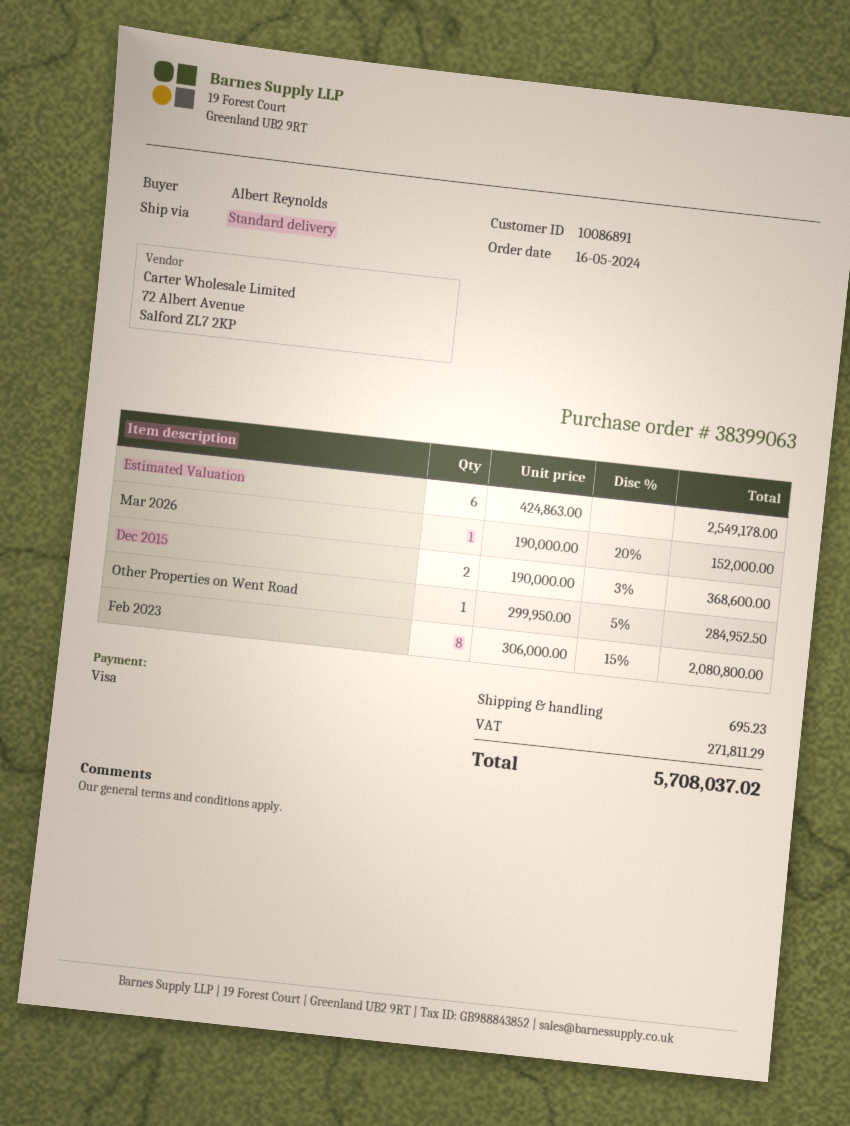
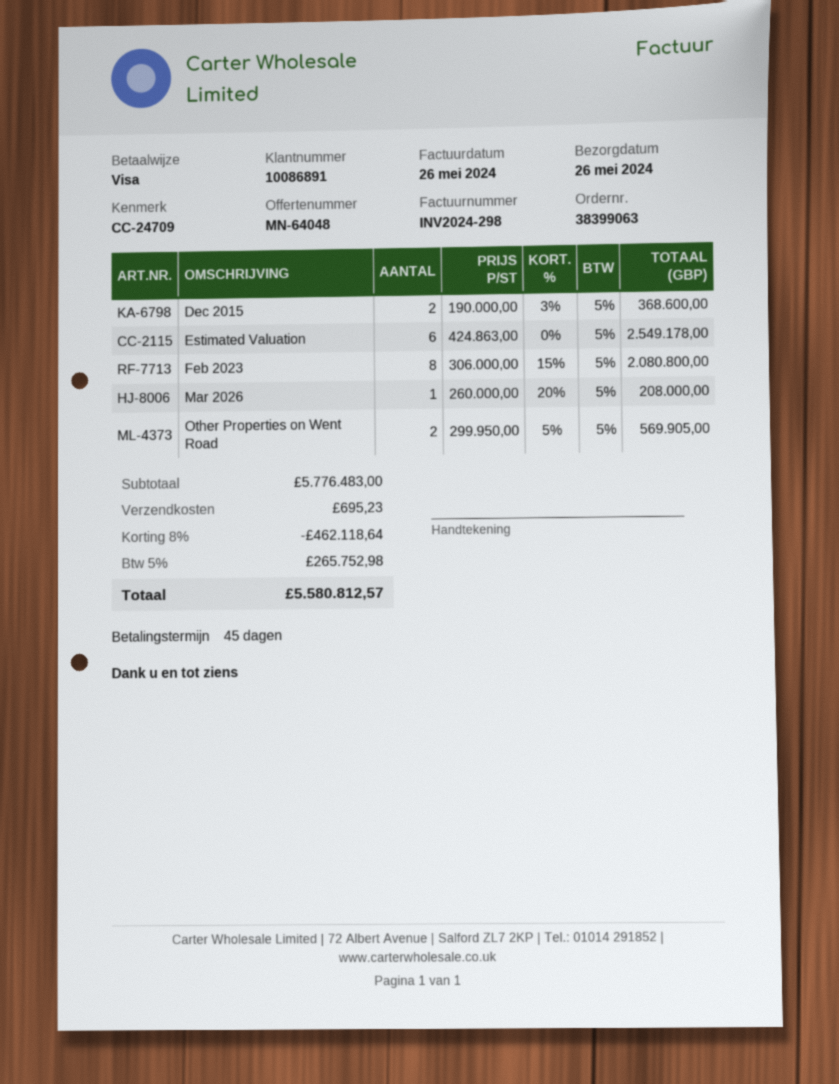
Mar 2026: 1 x 190000.00 - 20% = 152000.00 -> 1 x 260000.00 - 20% = 208000.00
Other Properties on Went Road: 1 x 299950.00 - 5% = 284952.50 -> 2 x 299950.00 - 5% = 569905.00
discount: none -> 8% = 462118.64
tax: 271811.29 -> 265752.98
total: 5708037.02 -> 5580812.57

